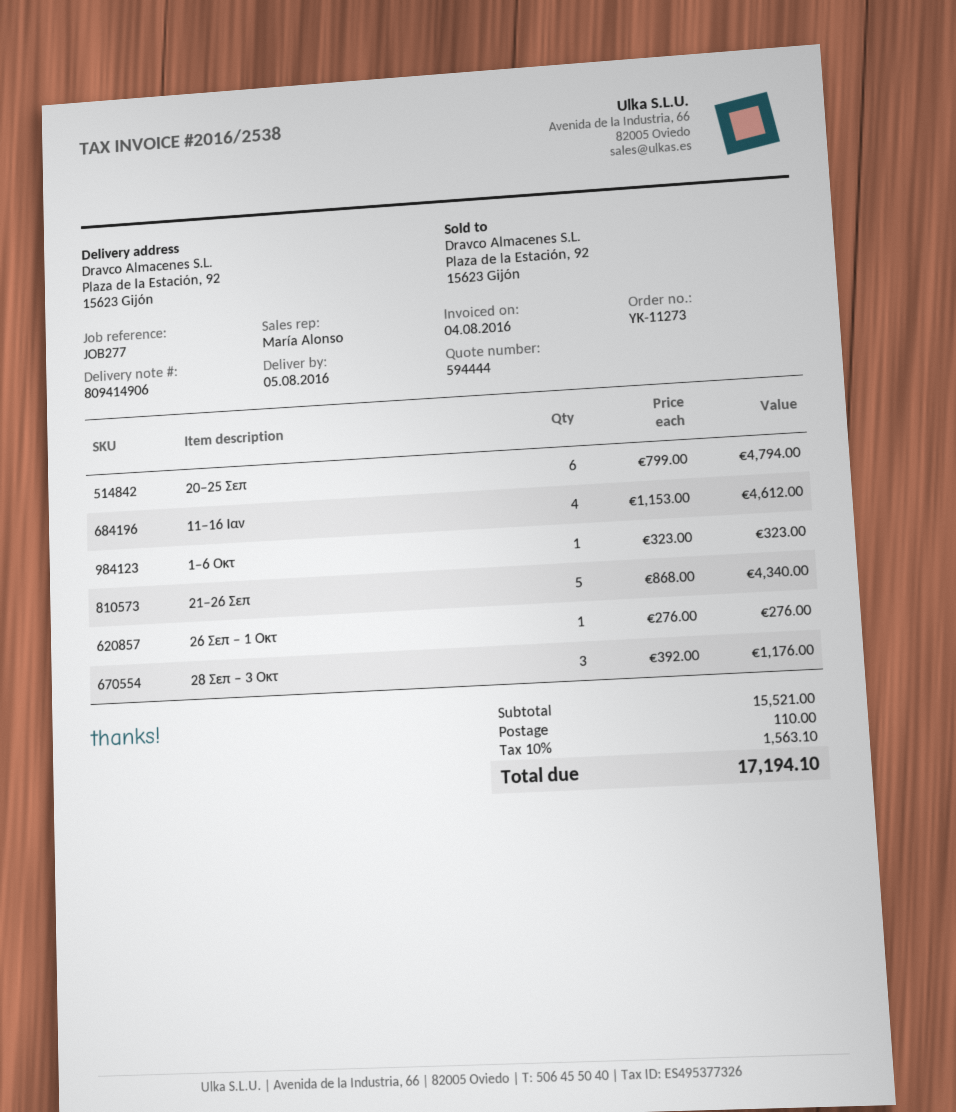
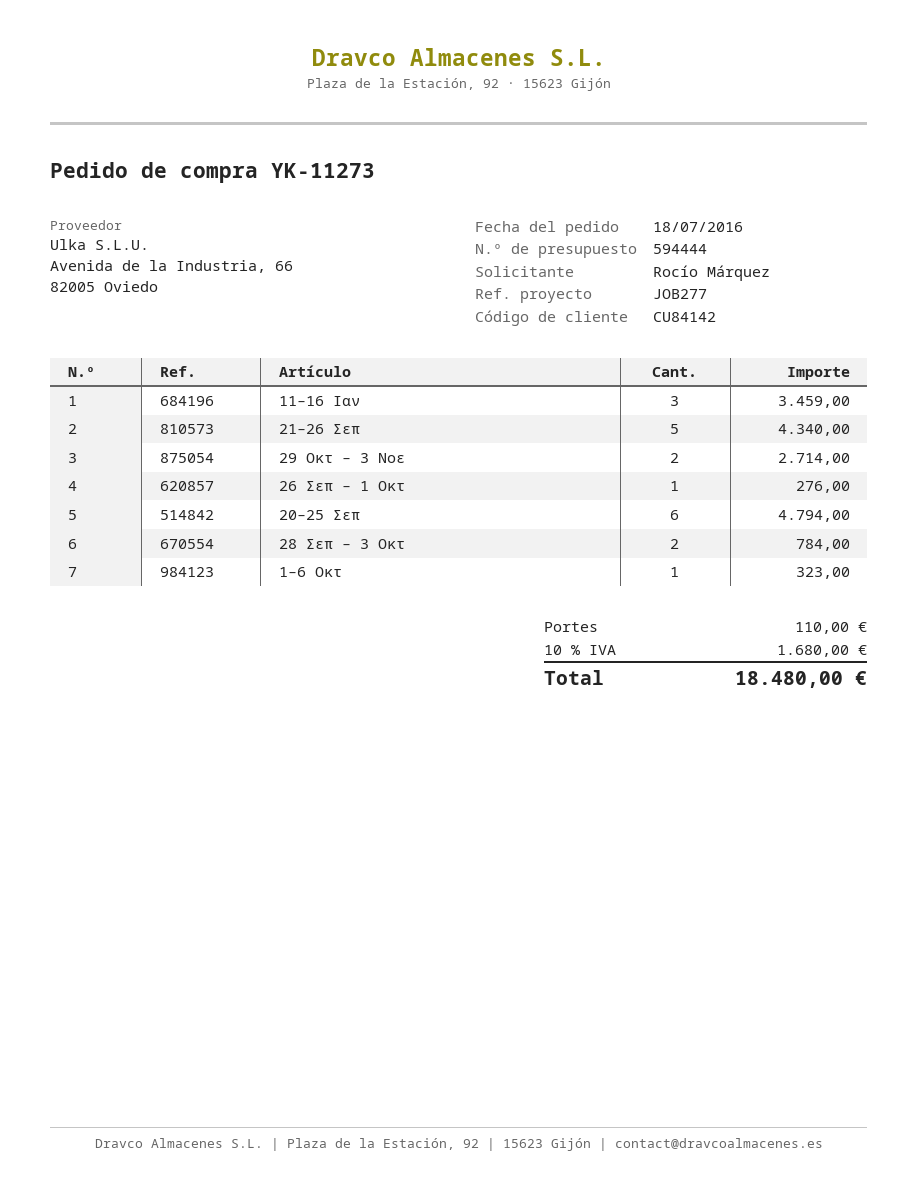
11–16 Ιαν: 4 for 4612.00 -> 3 for 3459.00
28 Σεπ – 3 Οκτ: 3 for 1176.00 -> 2 for 784.00
29 Οκτ – 3 Νοε: none -> 2 for 2714.00
tax: 10% = 1563.10 -> 10% = 1680.00
total: 17194.10 -> 18480.00

